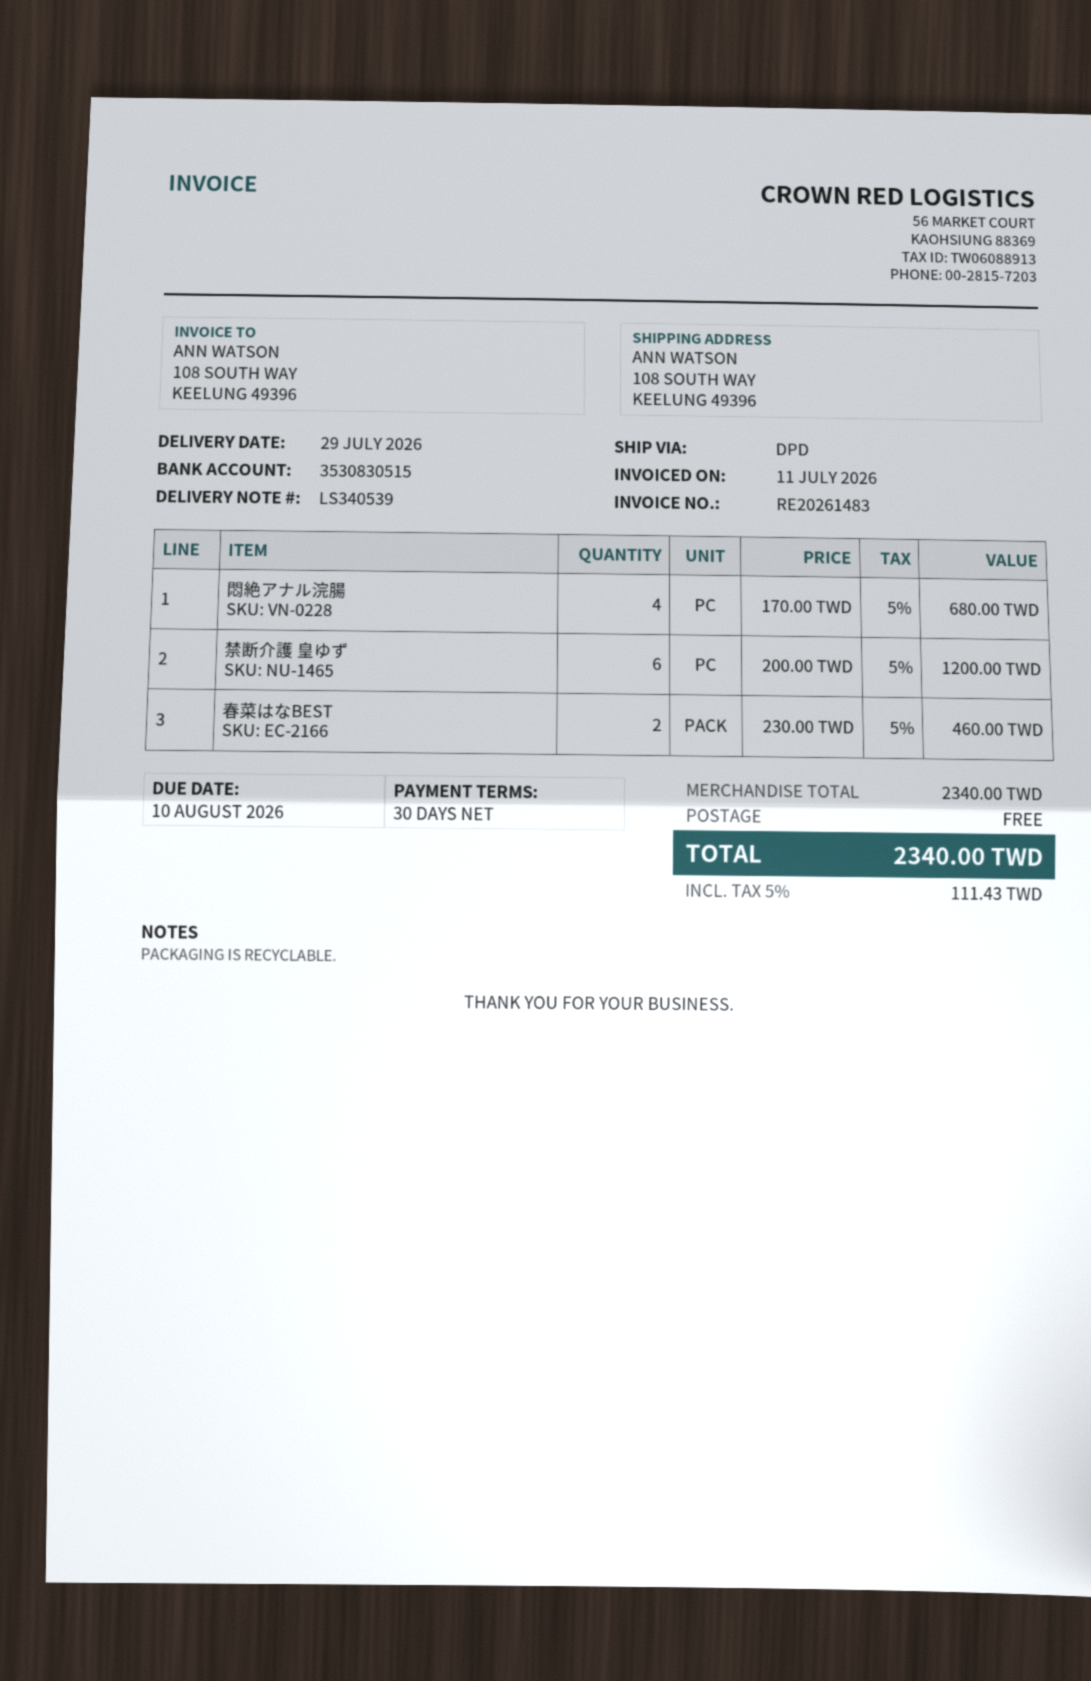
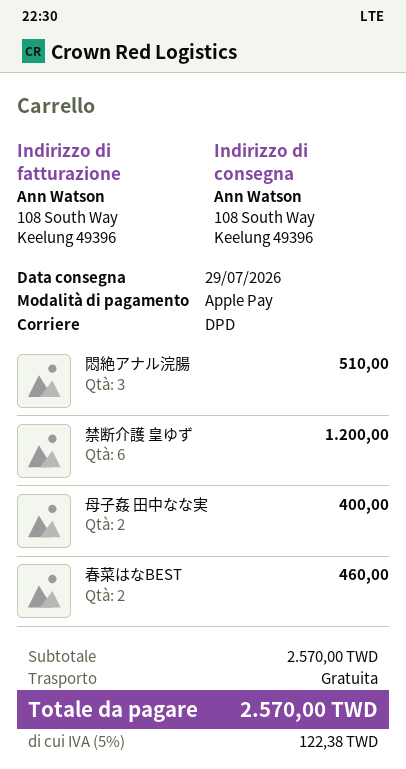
悶絶アナル浣腸: 4 for 680.00 -> 3 for 510.00
母子姦 田中なな実: none -> 2 for 400.00
subtotal: 2340.00 -> 2570.00
tax: 5% = 111.43 -> 5% = 122.38
total: 2340.00 -> 2570.00

